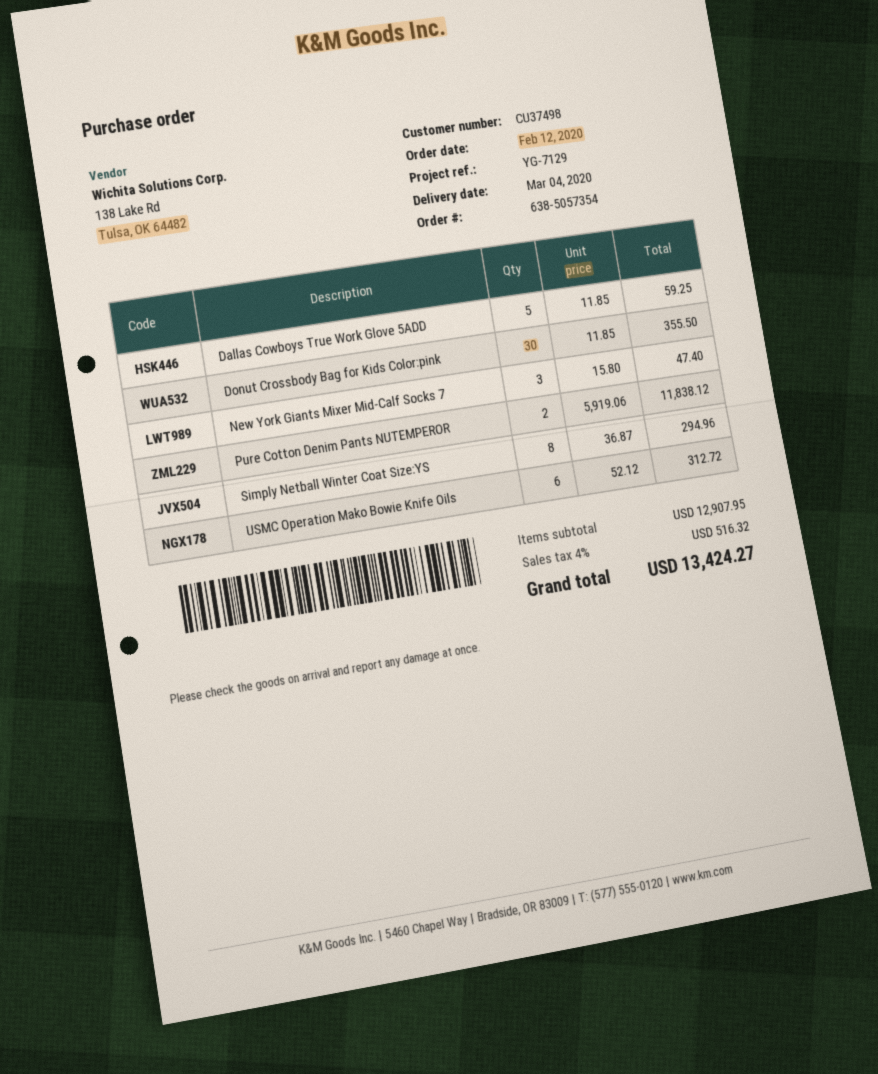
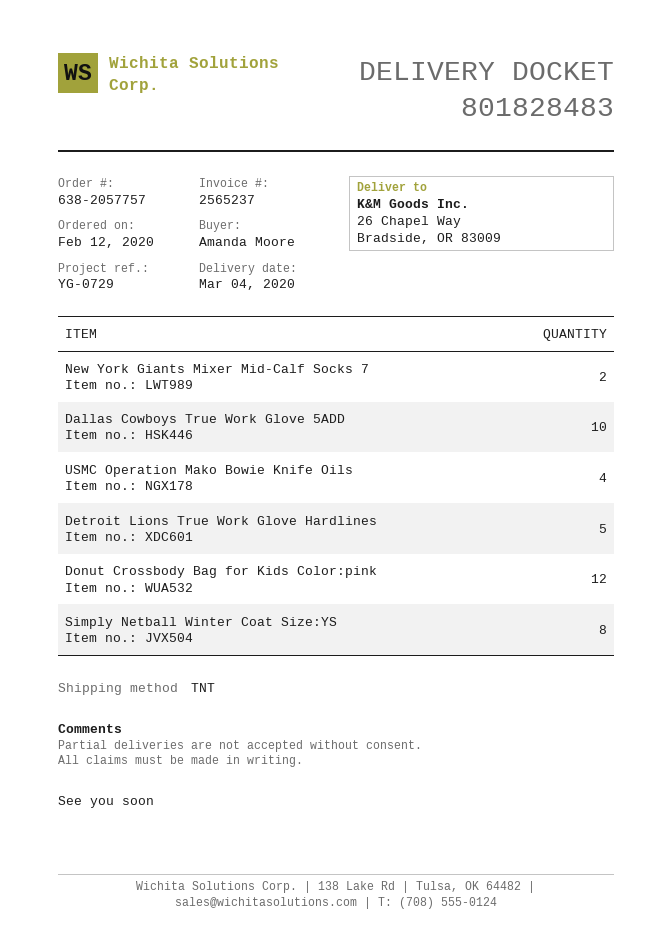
order number: 638-5057354 -> 638-2057757
reference: YG-7129 -> YG-0729
Dallas Cowboys True Work Glove 5ADD: 5 -> 10
Donut Crossbody Bag for Kids Color:pink: 30 -> 12
New York Giants Mixer Mid-Calf Socks 7: 3 -> 2
Pure Cotton Denim Pants NUTEMPEROR: 2 -> none
USMC Operation Mako Bowie Knife Oils: 6 -> 4
Detroit Lions True Work Glove Hardlines: none -> 5

